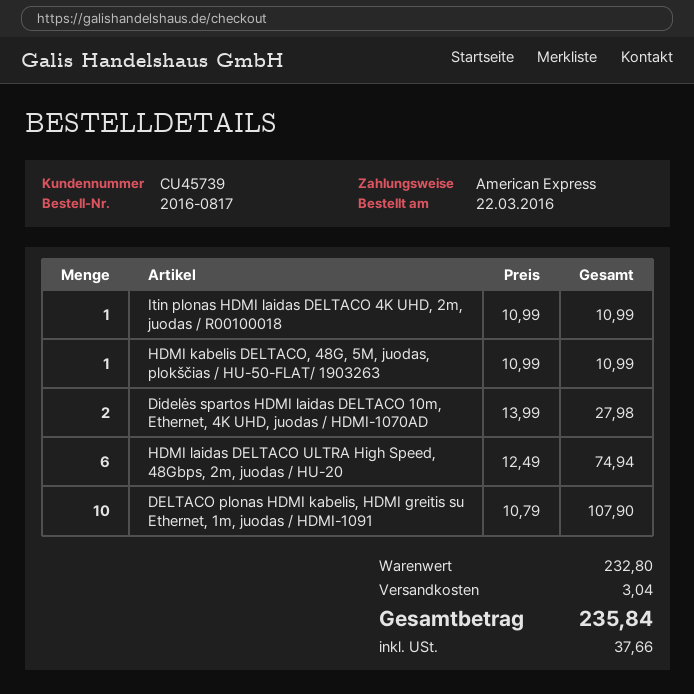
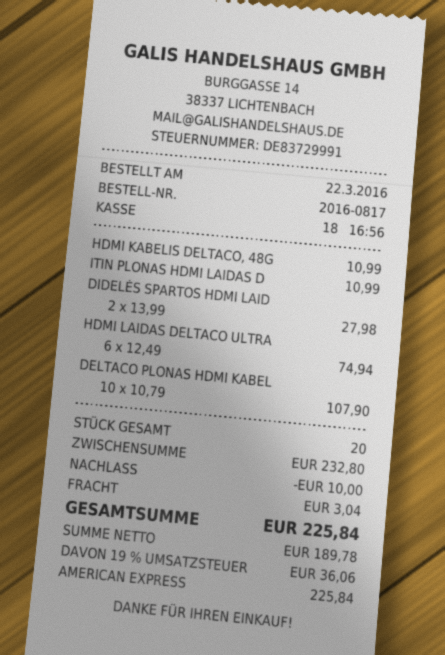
discount: none -> 10.00
tax: 37.66 -> 36.06
total: 235.84 -> 225.84

